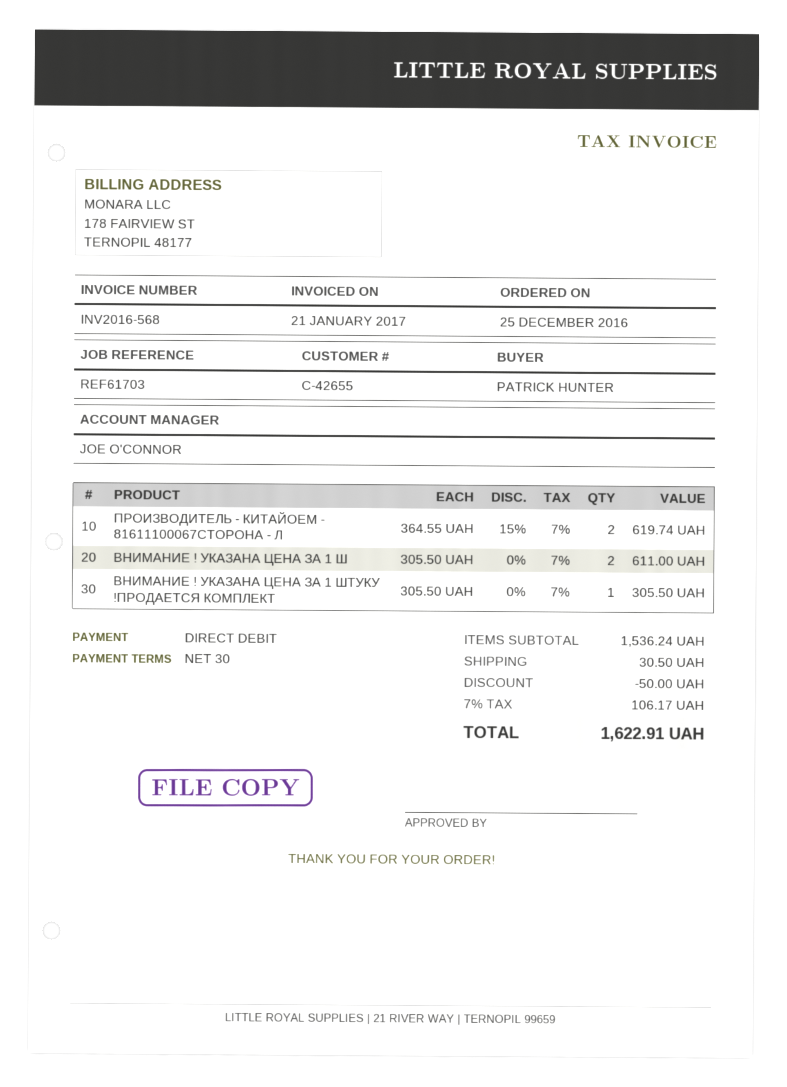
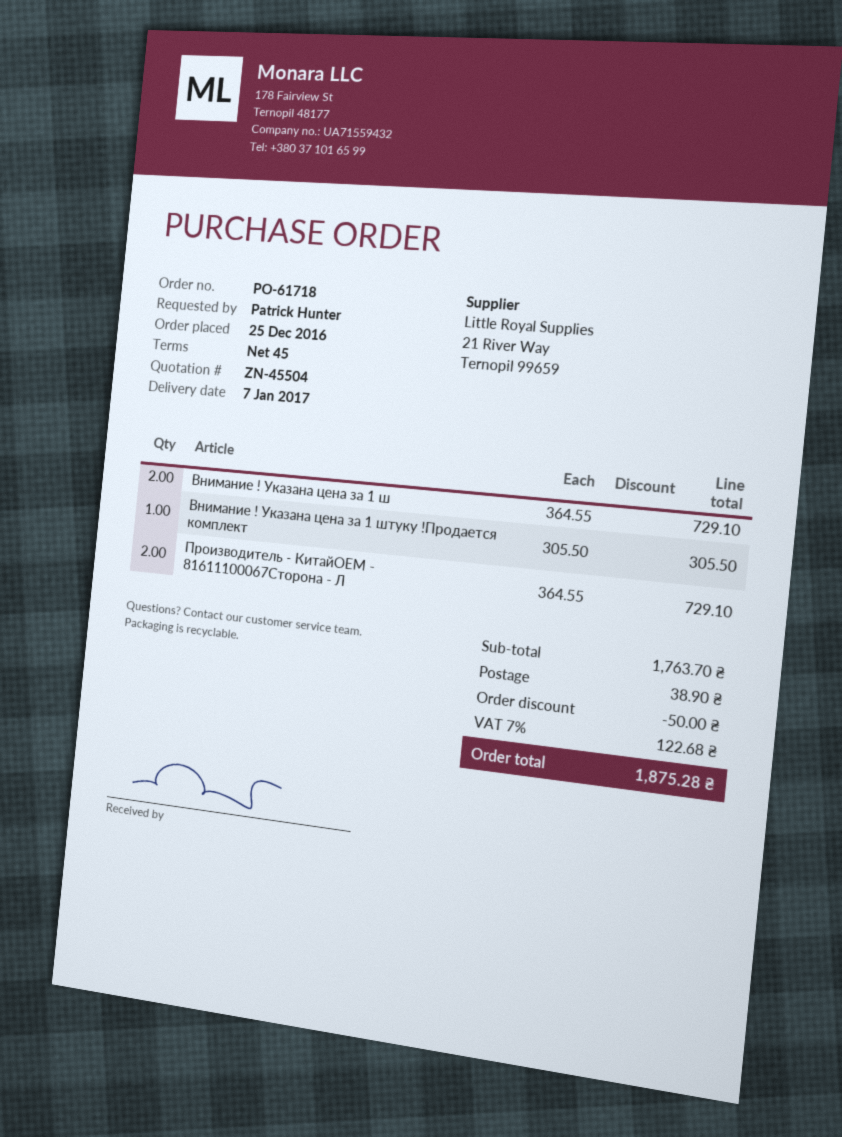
payment terms: 30 days -> 45 days
ПРОИЗВОДИТЕЛЬ - КИТАЙОЕМ - 81611100067СТОРОНА - Л: 2 x 364.55 - 15% = 619.74 -> 2 x 364.55 = 729.10
ВНИМАНИЕ ! УКАЗАНА ЦЕНА ЗА 1 Ш: 2 x 305.50 = 611.00 -> 2 x 364.55 = 729.10
subtotal: 1536.24 -> 1763.70
shipping: 30.50 -> 38.90
tax: 7% = 106.17 -> 7% = 122.68
total: 1622.91 -> 1875.28

